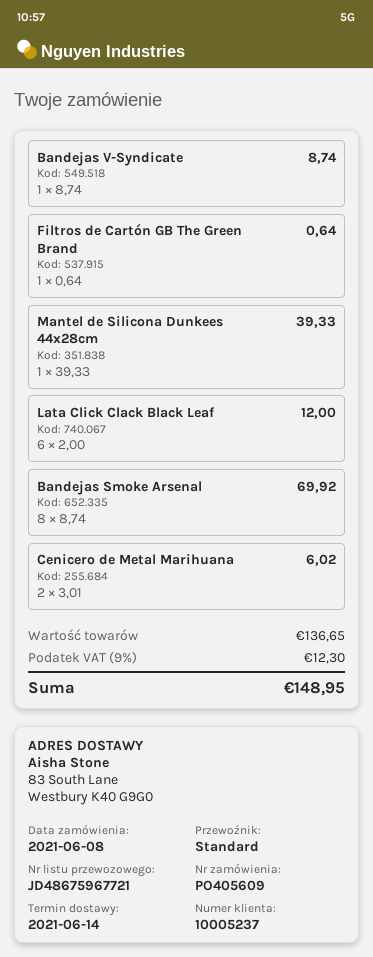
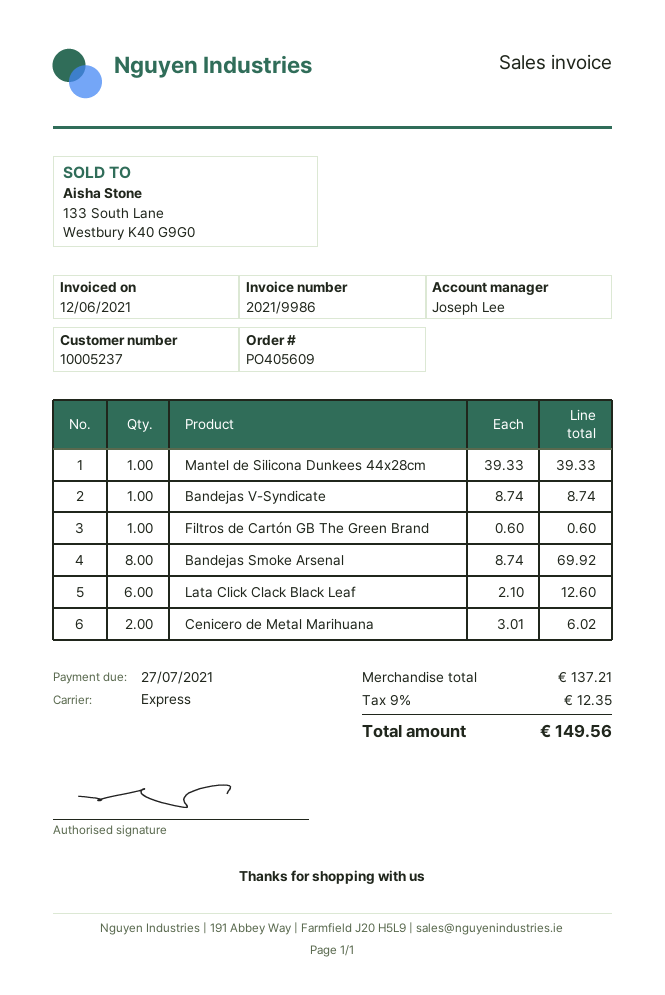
shipping method: standard -> express
Filtros de Cartón GB The Green Brand: 1 x 0.64 = 0.64 -> 1 x 0.60 = 0.60
Lata Click Clack Black Leaf: 6 x 2.00 = 12.00 -> 6 x 2.10 = 12.60
subtotal: 136.65 -> 137.21
tax: 9% = 12.30 -> 9% = 12.35
total: 148.95 -> 149.56

